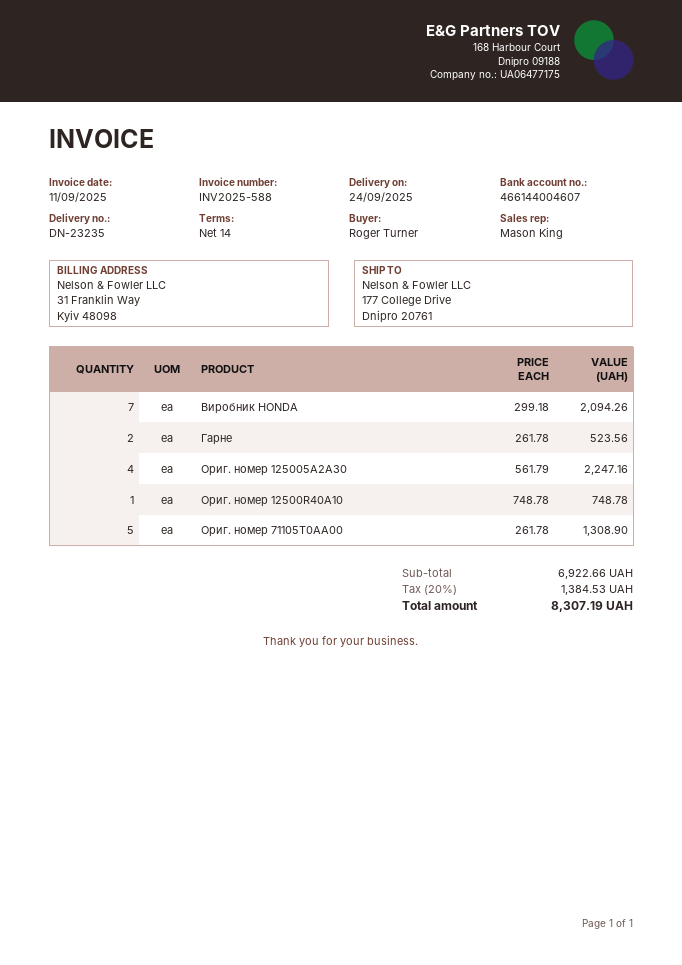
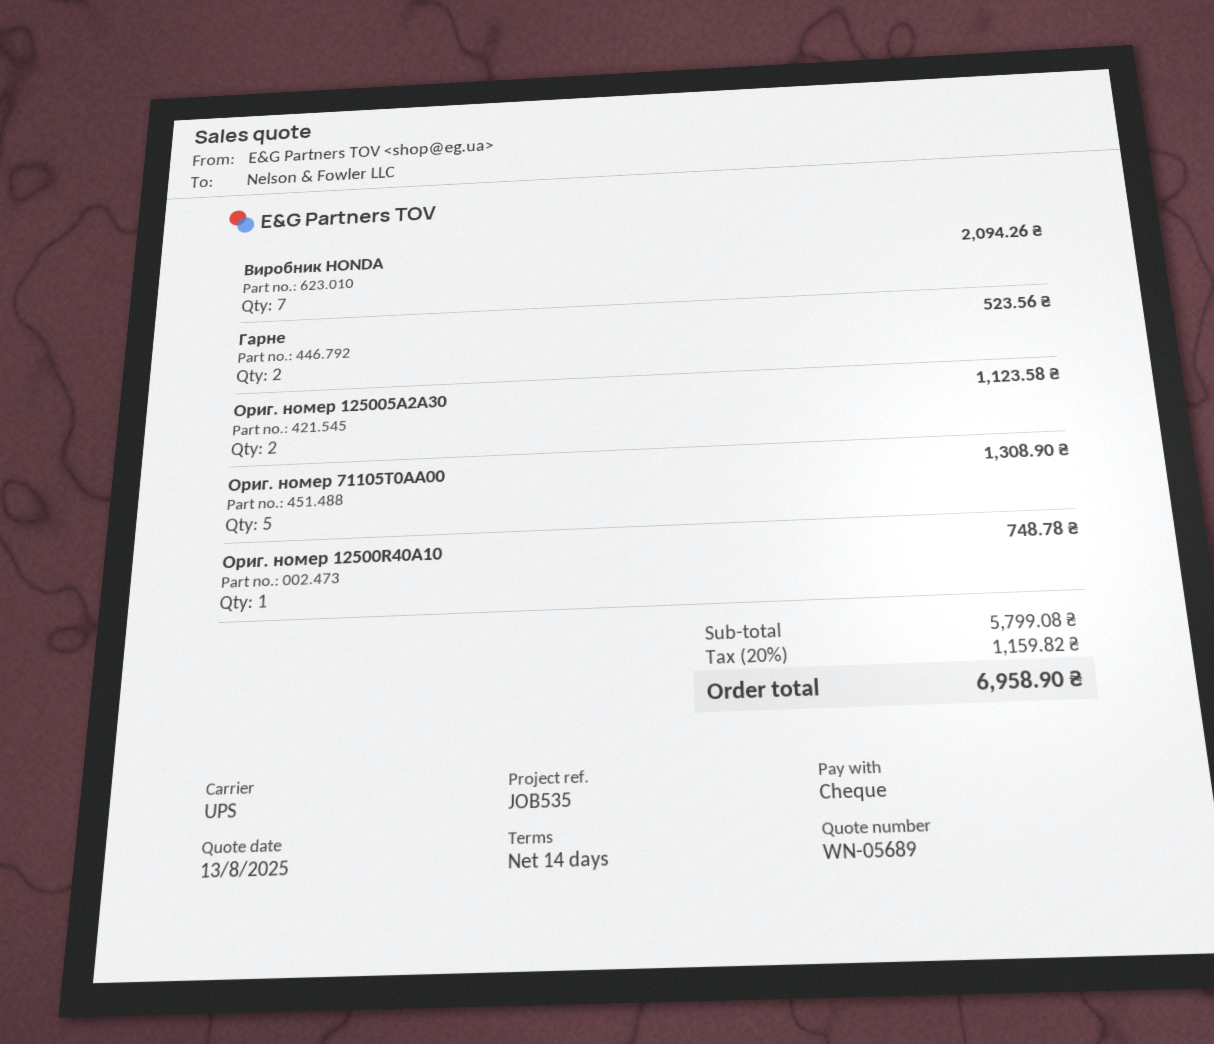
Ориг. номер 125005A2A30: 4 for 2247.16 -> 2 for 1123.58
subtotal: 6922.66 -> 5799.08
tax: 20% = 1384.53 -> 20% = 1159.82
total: 8307.19 -> 6958.90

